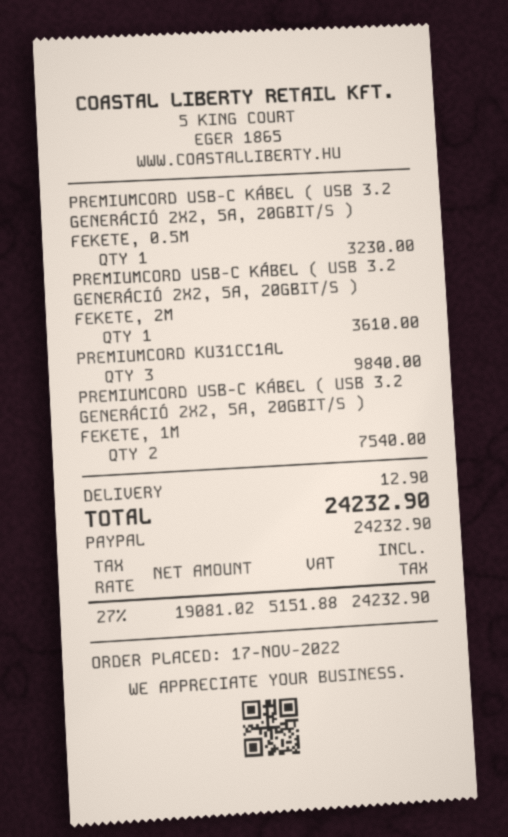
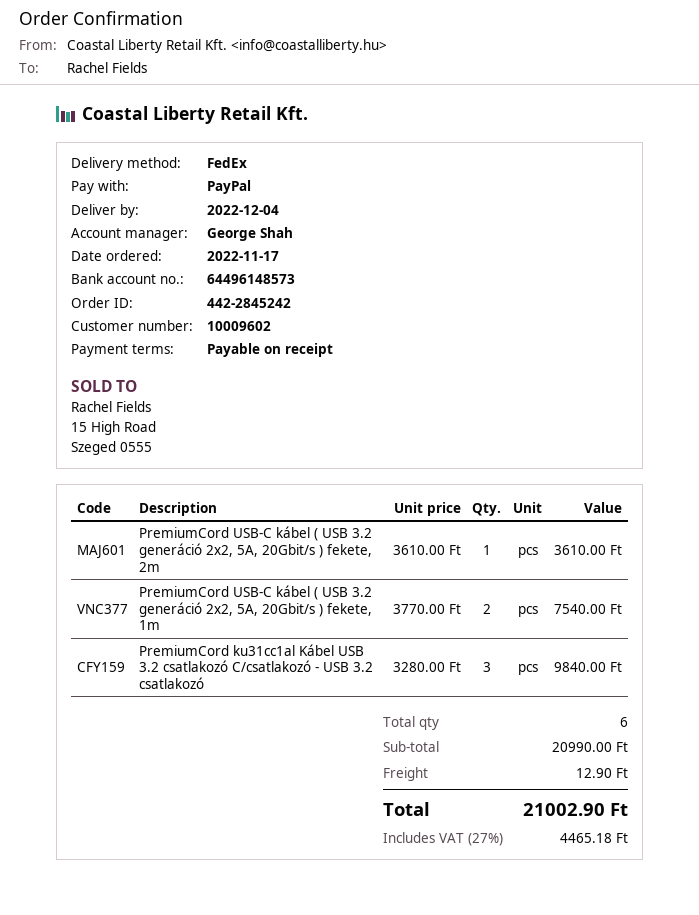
PREMIUMCORD USB-C KÁBEL ( USB 3.2 GENERÁCIÓ 2X2, 5A, 20GBIT/S ) FEKETE, 0.5M: 1 for 3230.00 -> none
tax: 27% = 5151.88 -> 27% = 4465.18
total: 24232.90 -> 21002.90

